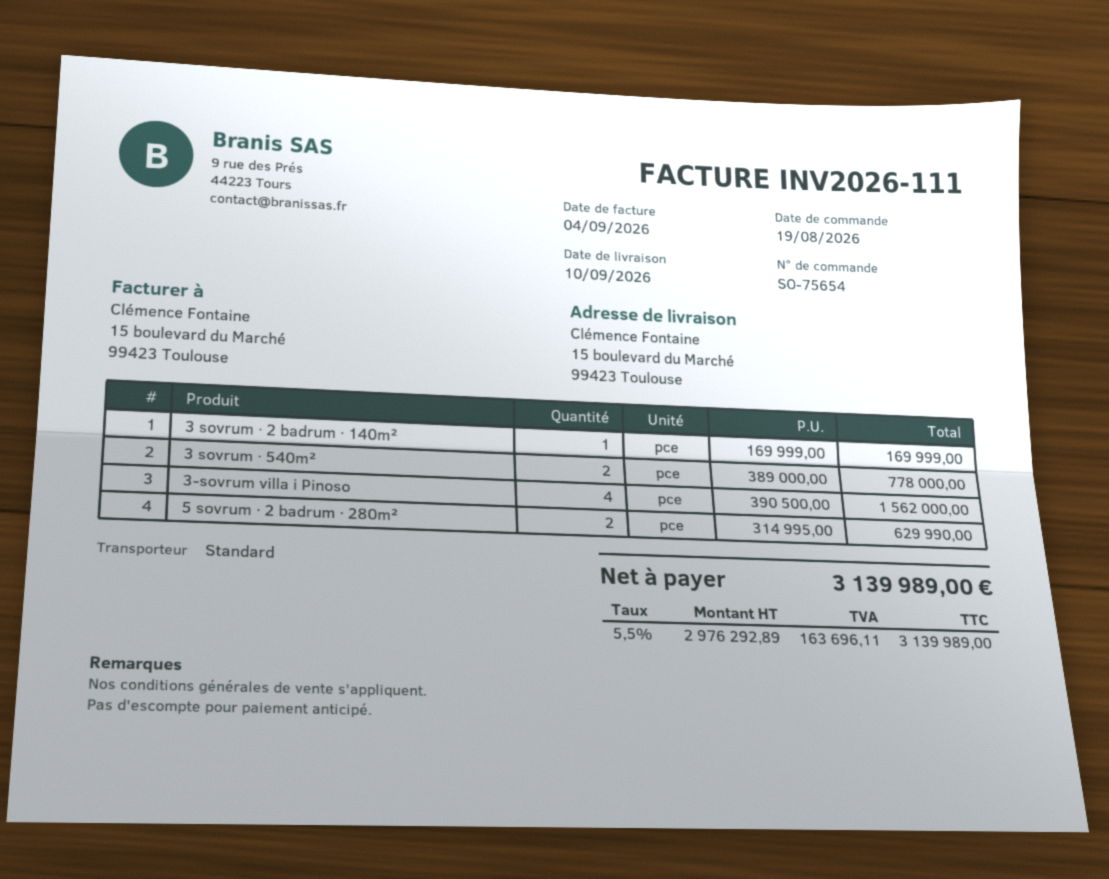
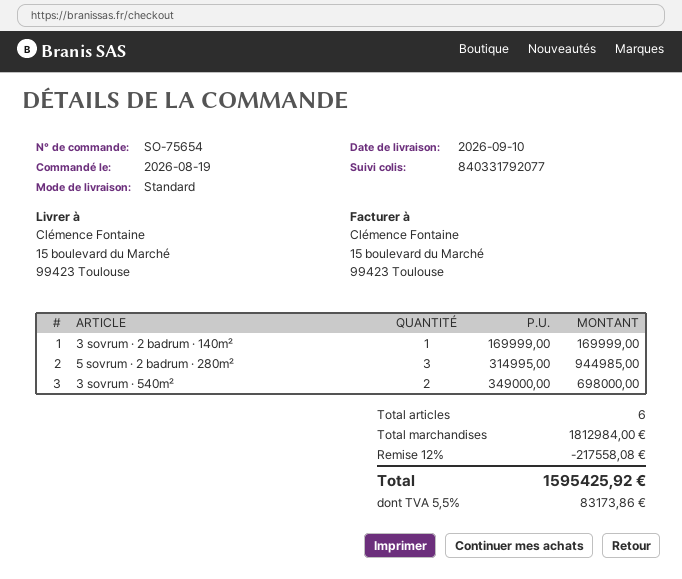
3 sovrum · 540m²: 2 x 389000.00 = 778000.00 -> 2 x 349000.00 = 698000.00
3-sovrum villa i Pinoso: 4 x 390500.00 = 1562000.00 -> none
5 sovrum · 2 badrum · 280m²: 2 x 314995.00 = 629990.00 -> 3 x 314995.00 = 944985.00
discount: none -> 12% = 217558.08
tax: 5.5% = 163696.11 -> 5.5% = 83173.86
total: 3139989.00 -> 1595425.92

